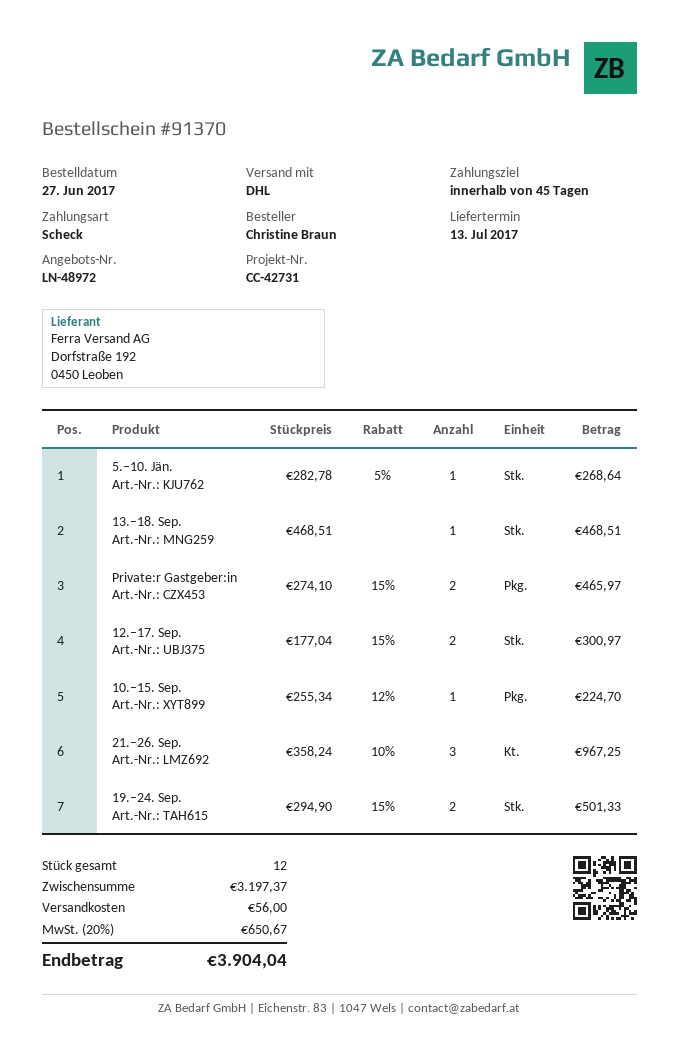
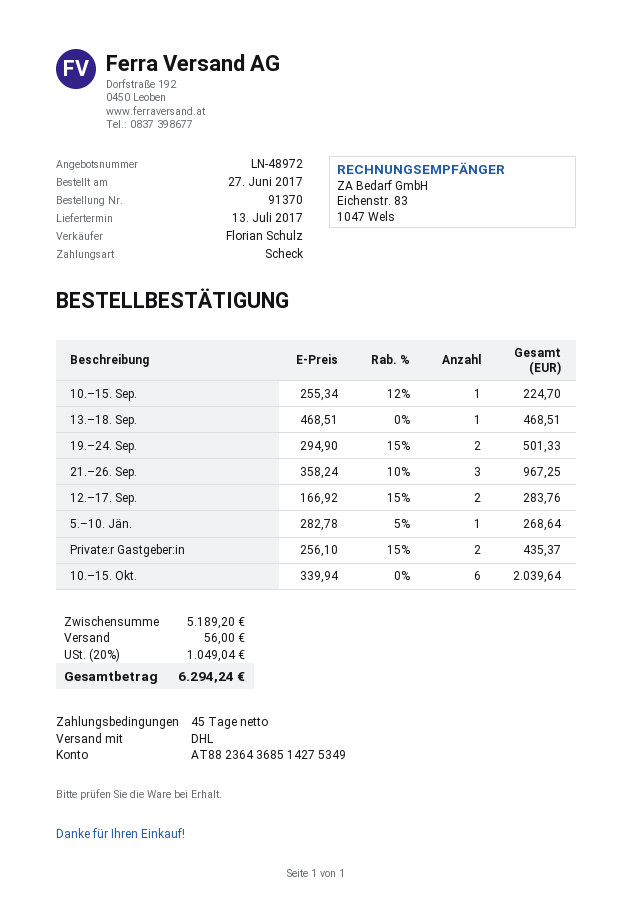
Private:r Gastgeber:in: 2 x 274.10 - 15% = 465.97 -> 2 x 256.10 - 15% = 435.37
12.–17. Sep.: 2 x 177.04 - 15% = 300.97 -> 2 x 166.92 - 15% = 283.76
10.–15. Okt.: none -> 6 x 339.94 = 2039.64
subtotal: 3197.37 -> 5189.20
tax: 20% = 650.67 -> 20% = 1049.04
total: 3904.04 -> 6294.24

